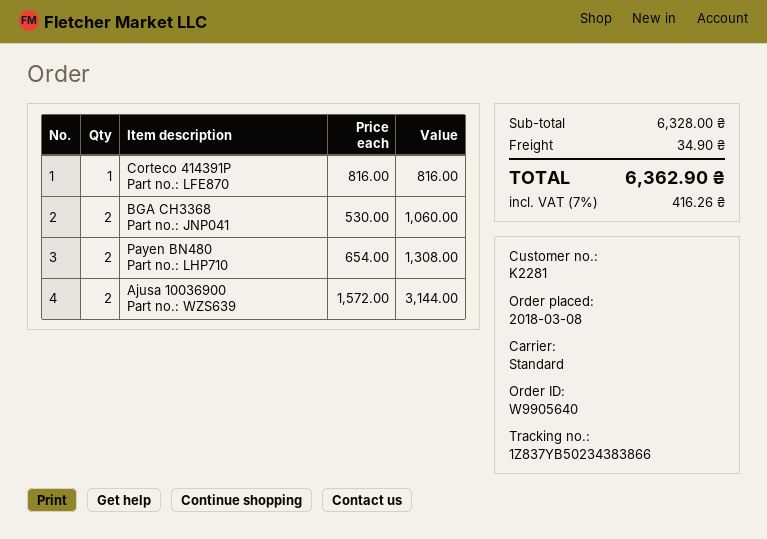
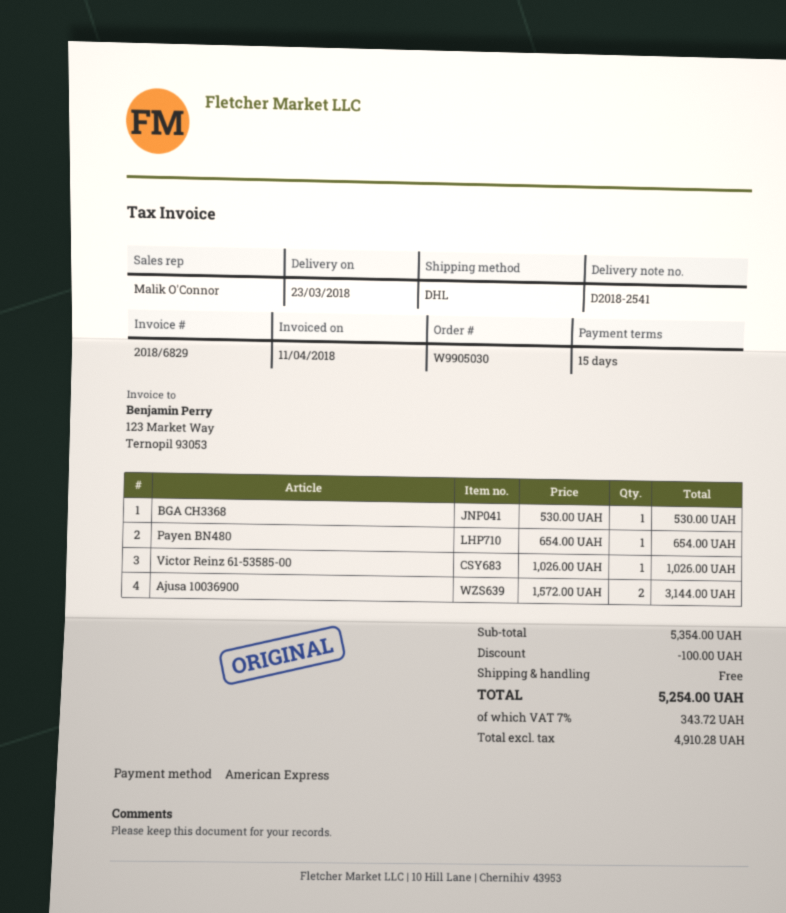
order number: W9905640 -> W9905030
shipping method: standard -> DHL
Corteco 414391P: 1 x 816.00 = 816.00 -> none
BGA CH3368: 2 x 530.00 = 1060.00 -> 1 x 530.00 = 530.00
Payen BN480: 2 x 654.00 = 1308.00 -> 1 x 654.00 = 654.00
Victor Reinz 61-53585-00: none -> 1 x 1026.00 = 1026.00
subtotal: 6328.00 -> 5354.00
discount: none -> 100.00
shipping: 34.90 -> 0.00
tax: 7% = 416.26 -> 7% = 343.72
total: 6362.90 -> 5254.00

